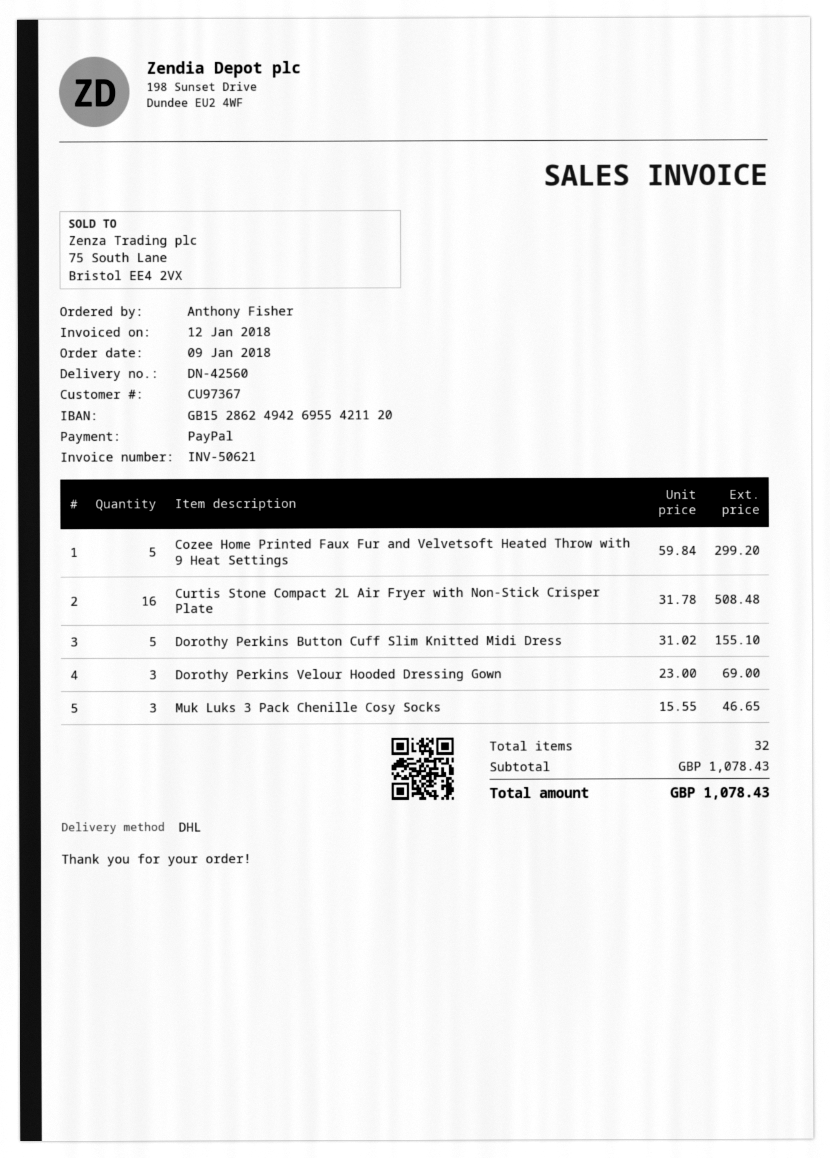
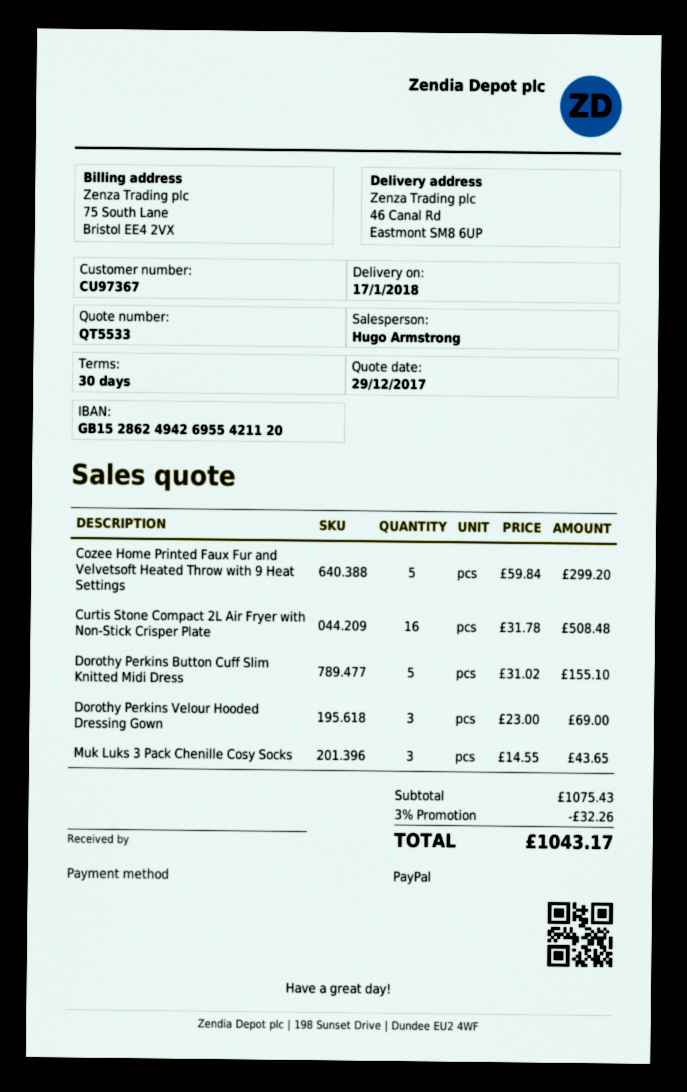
Muk Luks 3 Pack Chenille Cosy Socks: 3 x 15.55 = 46.65 -> 3 x 14.55 = 43.65
subtotal: 1078.43 -> 1075.43
discount: none -> 3% = 32.26
total: 1078.43 -> 1043.17

